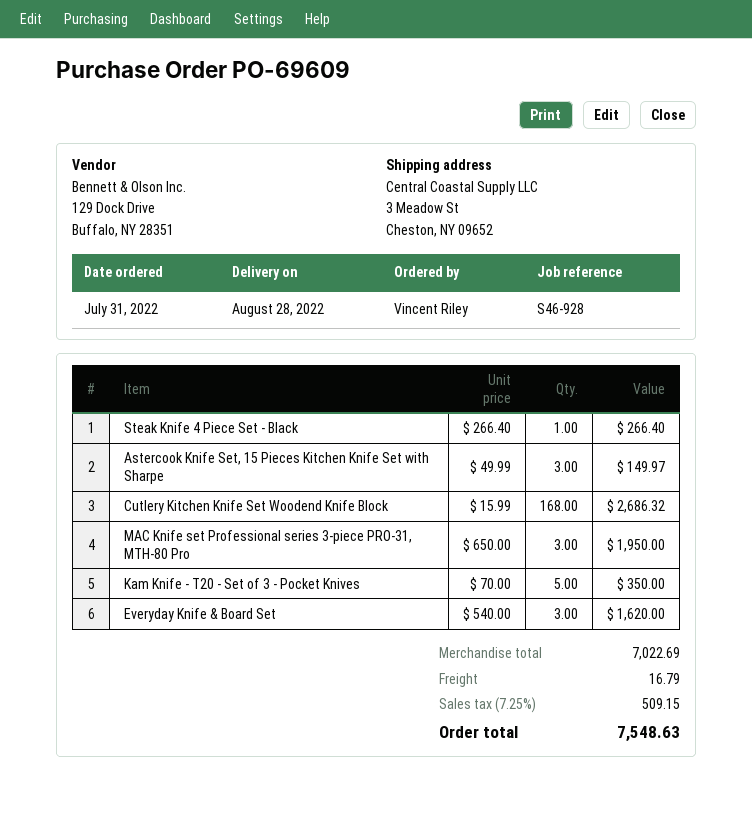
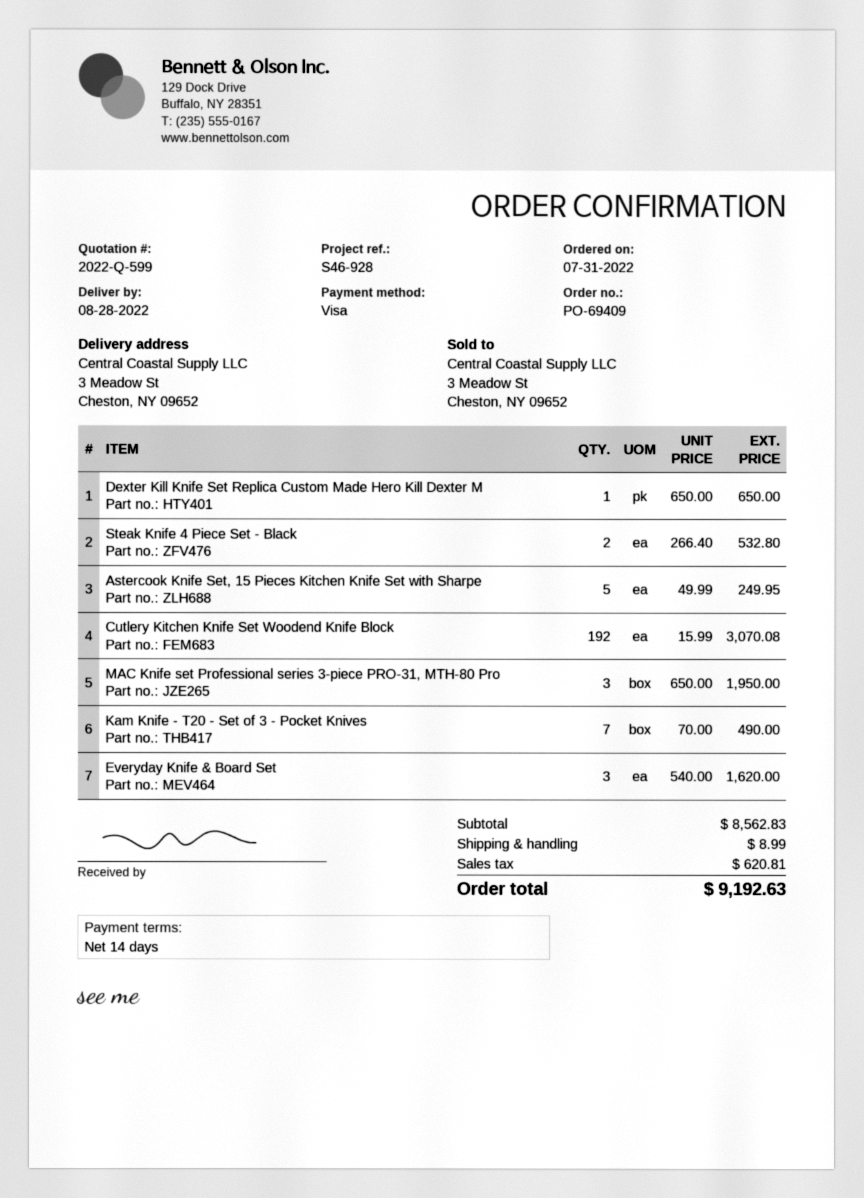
order number: PO-69609 -> PO-69409
Steak Knife 4 Piece Set - Black: 1 x 266.40 = 266.40 -> 2 x 266.40 = 532.80
Astercook Knife Set, 15 Pieces Kitchen Knife Set with Sharpe: 3 x 49.99 = 149.97 -> 5 x 49.99 = 249.95
Cutlery Kitchen Knife Set Woodend Knife Block: 168 x 15.99 = 2686.32 -> 192 x 15.99 = 3070.08
Kam Knife - T20 - Set of 3 - Pocket Knives: 5 x 70.00 = 350.00 -> 7 x 70.00 = 490.00
Dexter Kill Knife Set Replica Custom Made Hero Kill Dexter M: none -> 1 x 650.00 = 650.00
subtotal: 7022.69 -> 8562.83
shipping: 16.79 -> 8.99
tax: 509.15 -> 620.81
total: 7548.63 -> 9192.63

